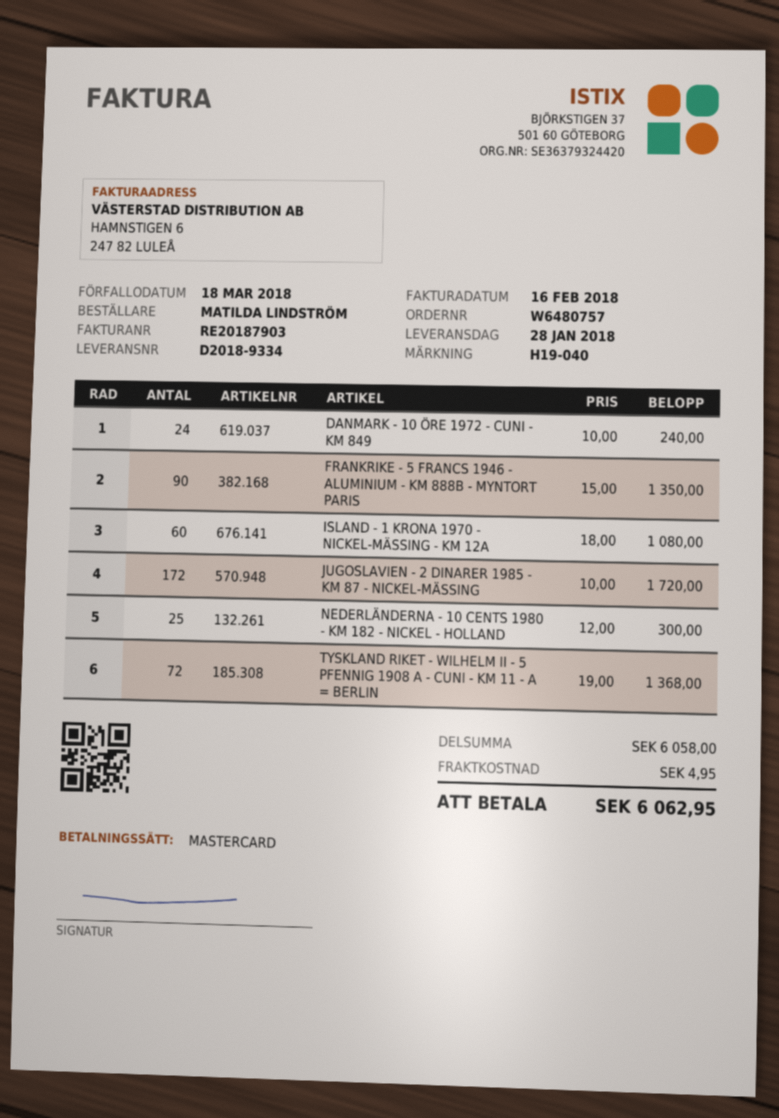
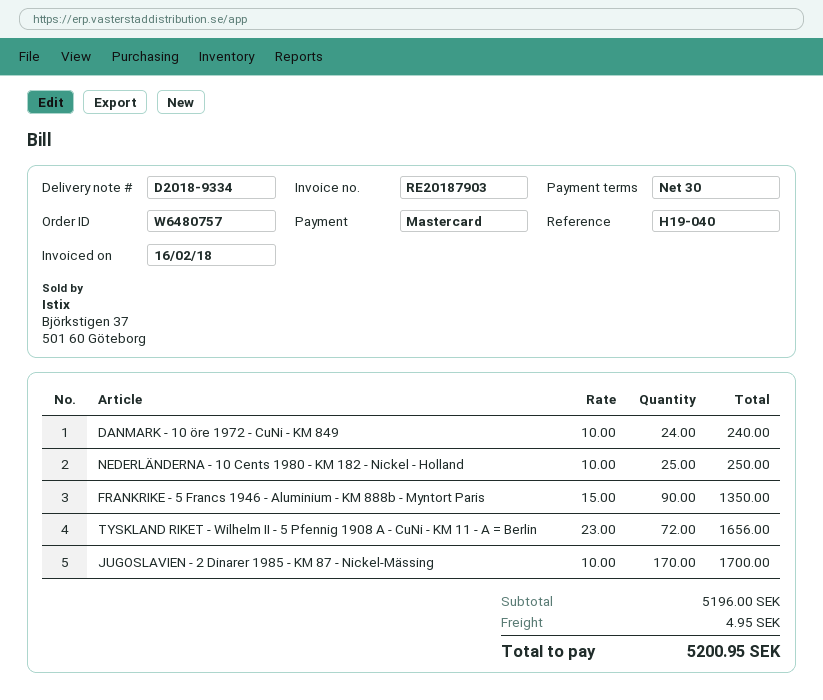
ISLAND - 1 KRONA 1970 - NICKEL-MÄSSING - KM 12A: 60 x 18.00 = 1080.00 -> none
JUGOSLAVIEN - 2 DINARER 1985 - KM 87 - NICKEL-MÄSSING: 172 x 10.00 = 1720.00 -> 170 x 10.00 = 1700.00
NEDERLÄNDERNA - 10 CENTS 1980 - KM 182 - NICKEL - HOLLAND: 25 x 12.00 = 300.00 -> 25 x 10.00 = 250.00
TYSKLAND RIKET - WILHELM II - 5 PFENNIG 1908 A - CUNI - KM 11 - A = BERLIN: 72 x 19.00 = 1368.00 -> 72 x 23.00 = 1656.00
subtotal: 6058.00 -> 5196.00
total: 6062.95 -> 5200.95

